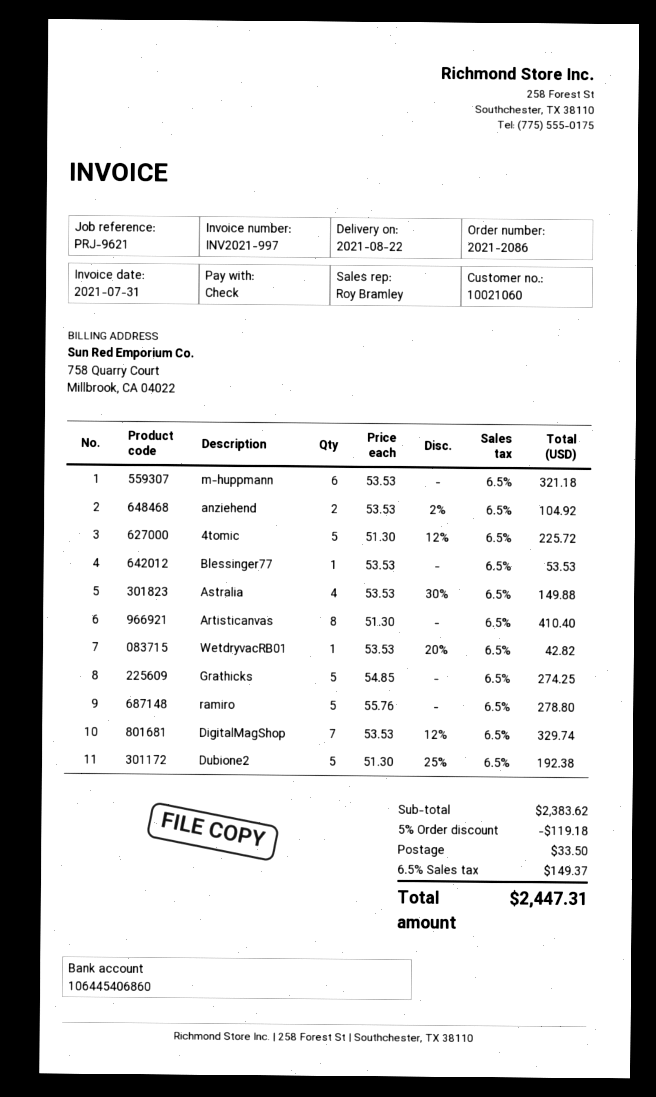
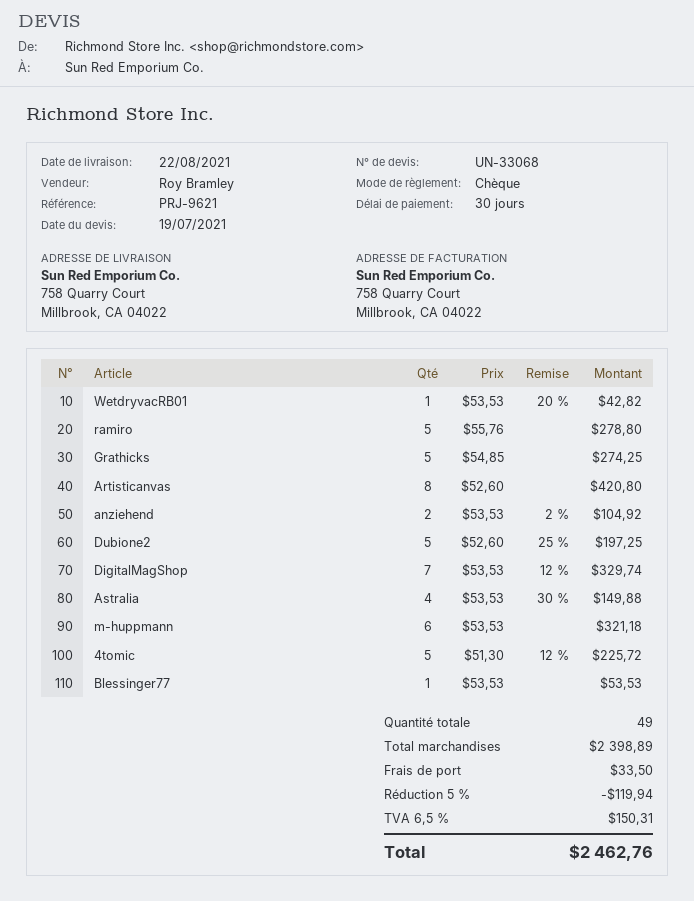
Artisticanvas: 8 x 51.30 = 410.40 -> 8 x 52.60 = 420.80
Dubione2: 5 x 51.30 - 25% = 192.38 -> 5 x 52.60 - 25% = 197.25
subtotal: 2383.62 -> 2398.89
discount: 5% = 119.18 -> 5% = 119.94
tax: 6.5% = 149.37 -> 6.5% = 150.31
total: 2447.31 -> 2462.76

